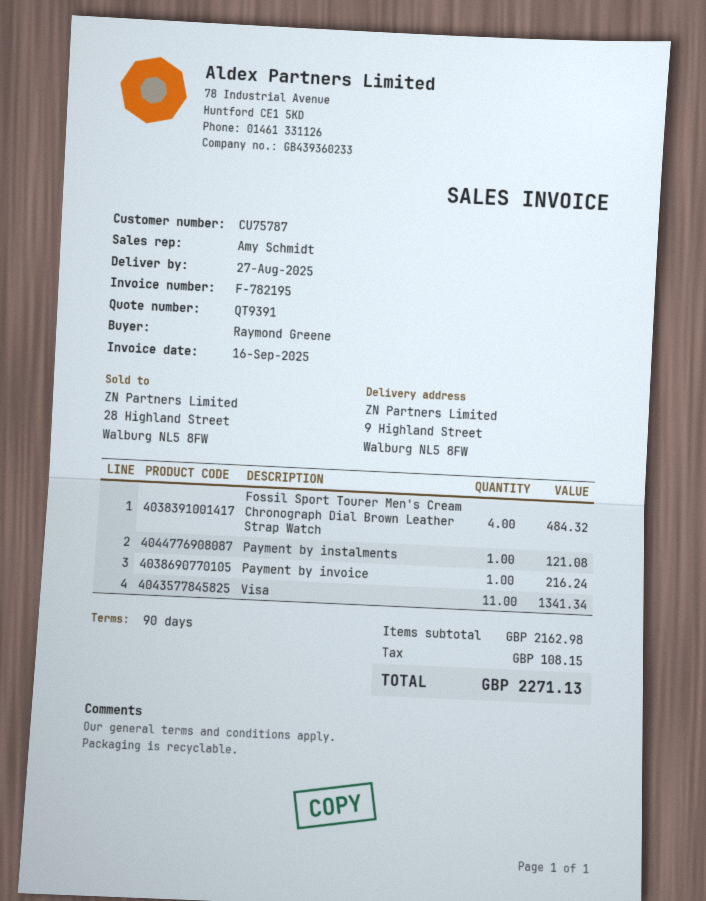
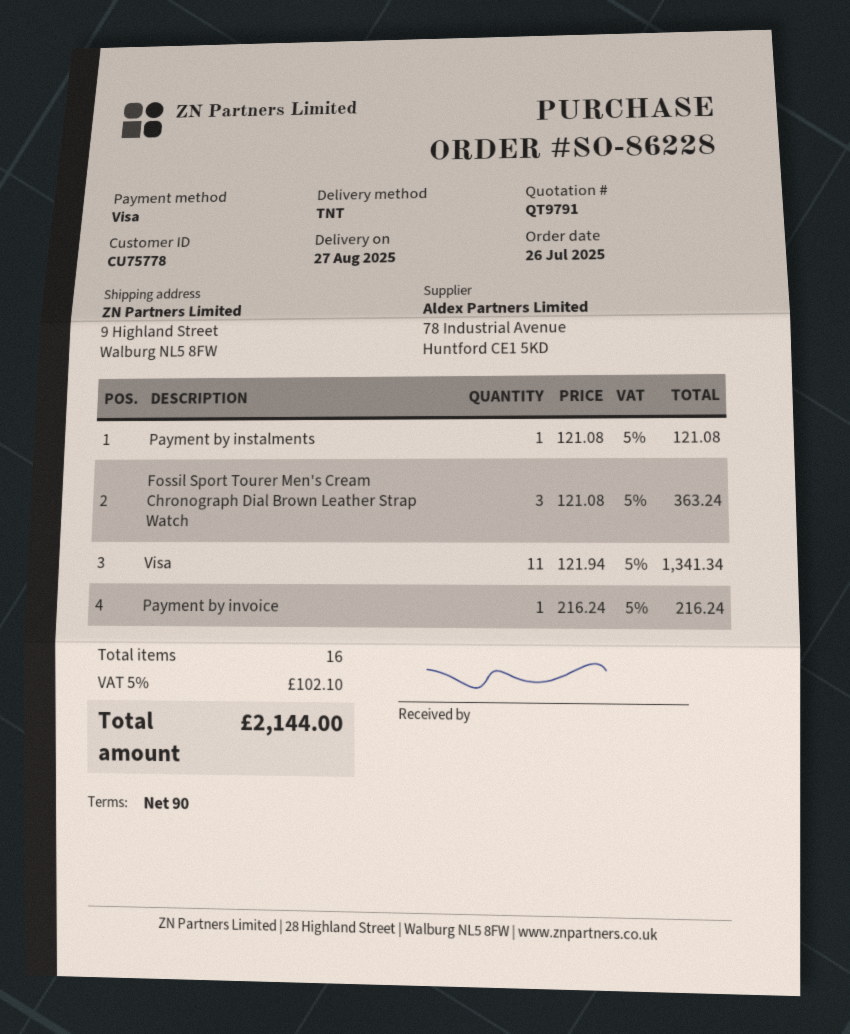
quote number: QT9391 -> QT9791
customer number: CU75787 -> CU75778
Fossil Sport Tourer Men's Cream Chronograph Dial Brown Leather Strap Watch: 4 for 484.32 -> 3 for 363.24
tax: 108.15 -> 102.10
total: 2271.13 -> 2144.00

